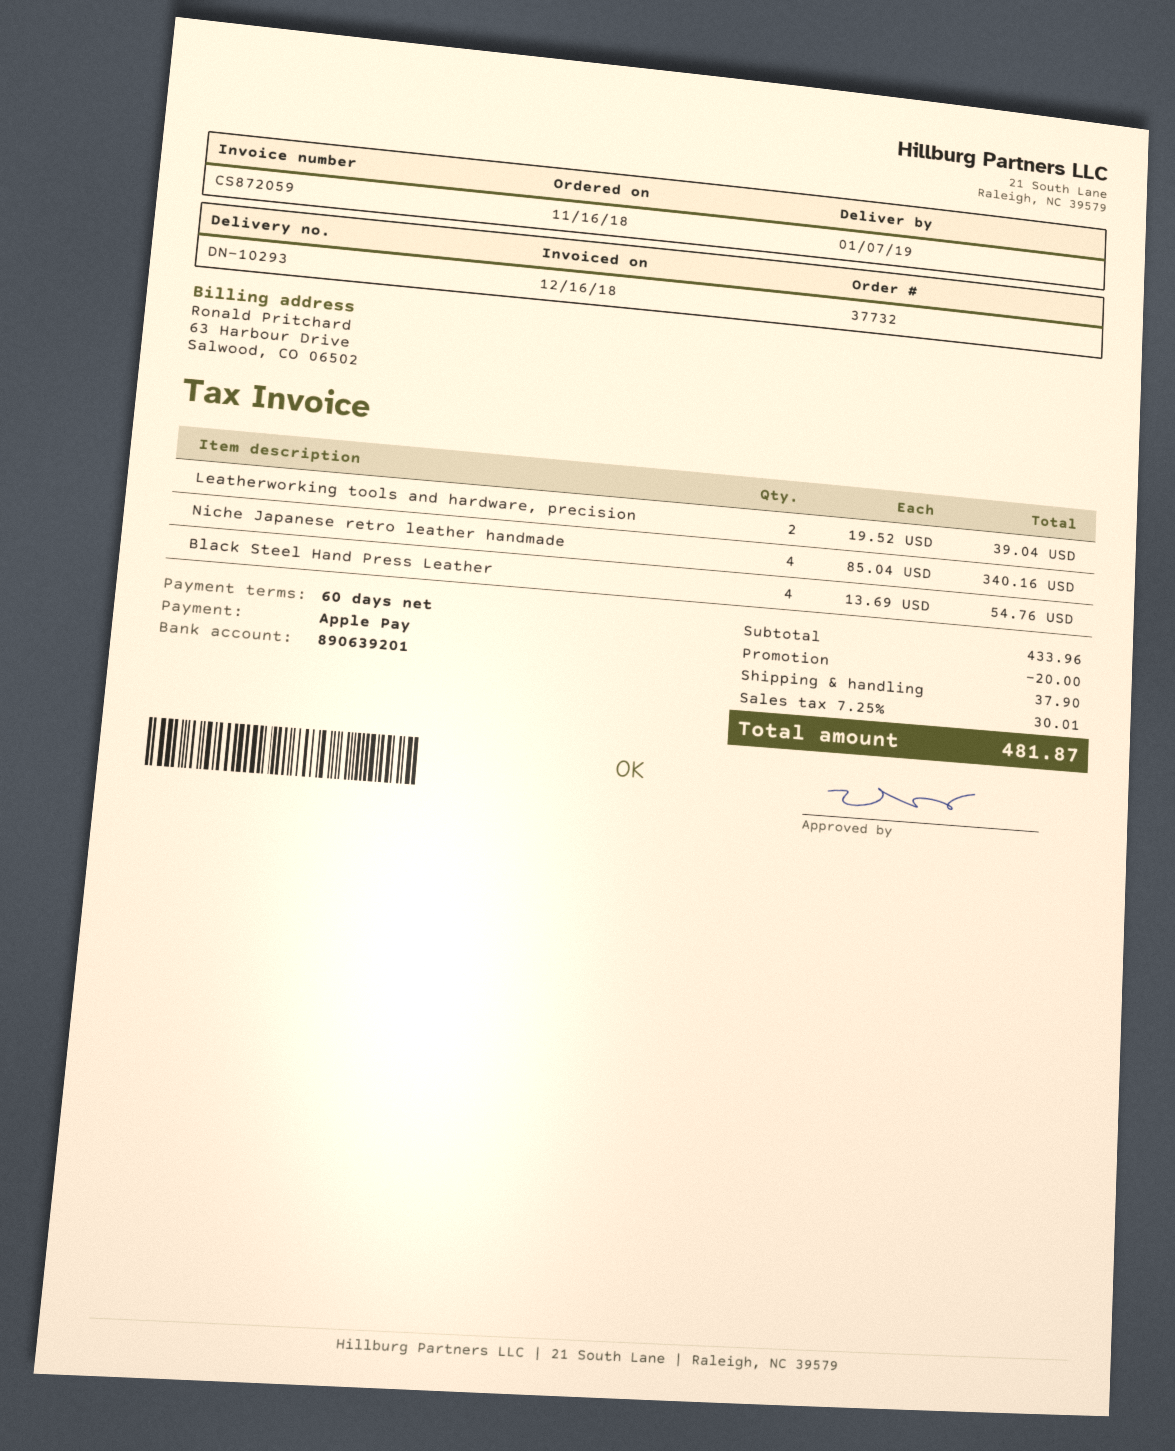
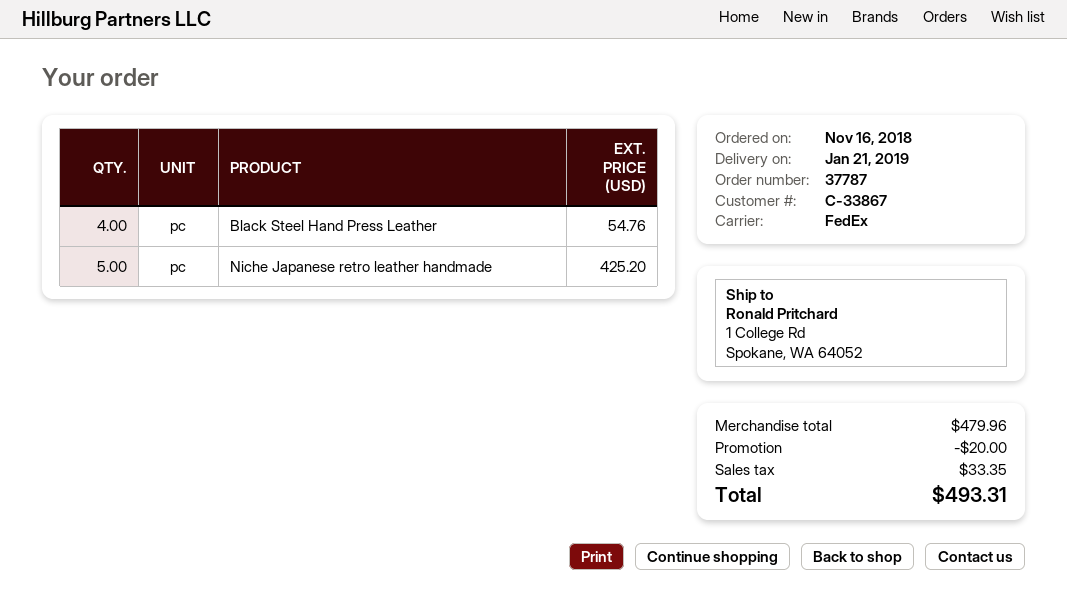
order number: 37732 -> 37787
delivery date: 2019-01-07 -> 2019-01-21
Leatherworking tools and hardware, precision: 2 for 39.04 -> none
Niche Japanese retro leather handmade: 4 for 340.16 -> 5 for 425.20
subtotal: 433.96 -> 479.96
shipping: 37.90 -> none
tax: 30.01 -> 33.35
total: 481.87 -> 493.31

